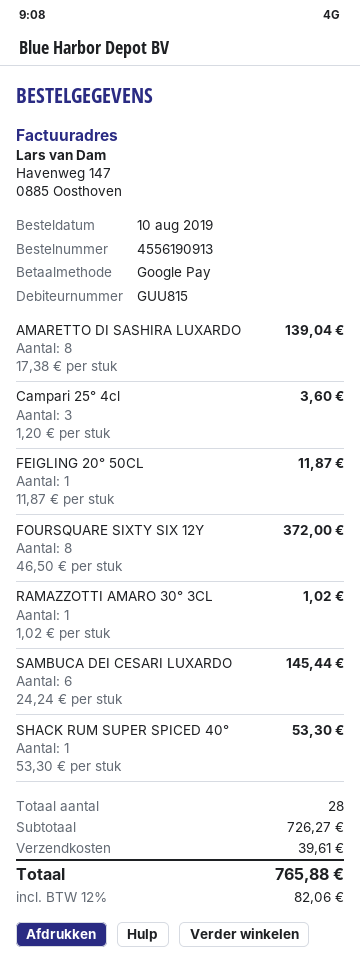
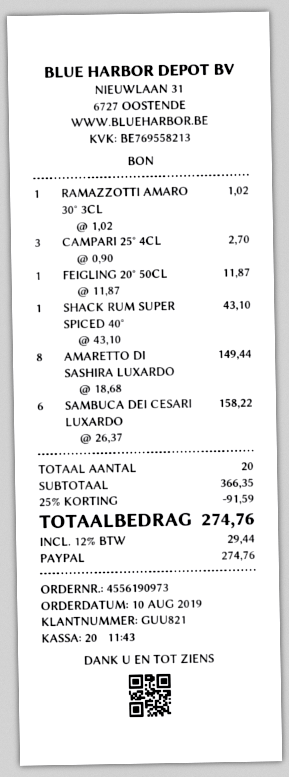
order number: 4556190913 -> 4556190973
customer number: GUU815 -> GUU821
payment method: Google Pay -> PayPal
AMARETTO DI SASHIRA LUXARDO: 8 x 17.38 = 139.04 -> 8 x 18.68 = 149.44
Campari 25° 4cl: 3 x 1.20 = 3.60 -> 3 x 0.90 = 2.70
FOURSQUARE SIXTY SIX 12Y: 8 x 46.50 = 372.00 -> none
SAMBUCA DEI CESARI LUXARDO: 6 x 24.24 = 145.44 -> 6 x 26.37 = 158.22
SHACK RUM SUPER SPICED 40°: 1 x 53.30 = 53.30 -> 1 x 43.10 = 43.10
total quantity: 28 -> 20
subtotal: 726.27 -> 366.35
discount: none -> 25% = 91.59
shipping: 39.61 -> none
tax: 12% = 82.06 -> 12% = 29.44
total: 765.88 -> 274.76

